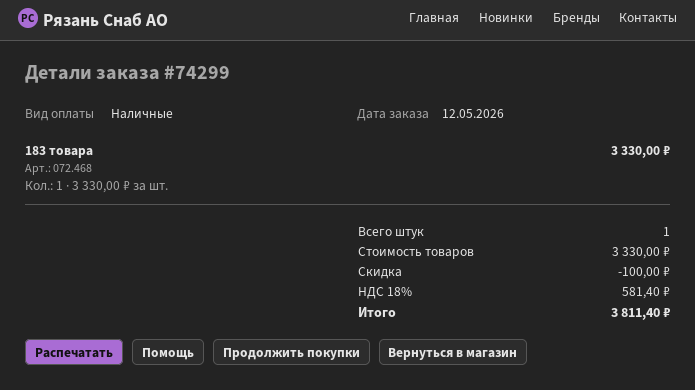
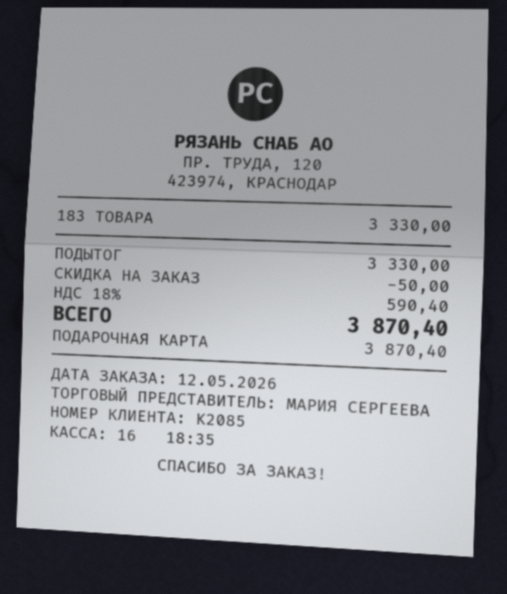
payment method: cash -> gift card
discount: 100.00 -> 50.00
tax: 18% = 581.40 -> 18% = 590.40
total: 3811.40 -> 3870.40

